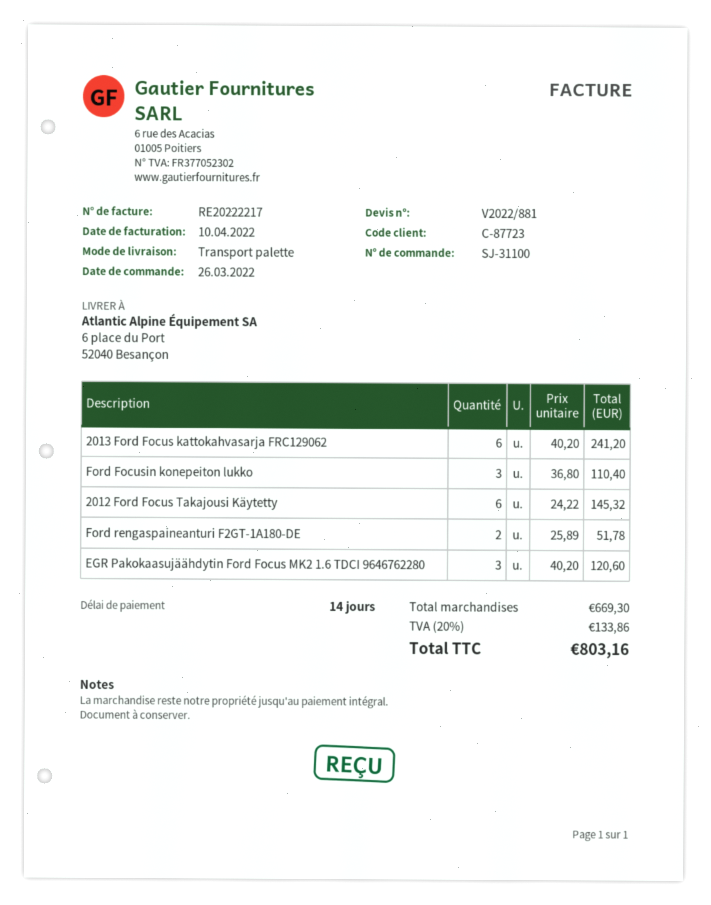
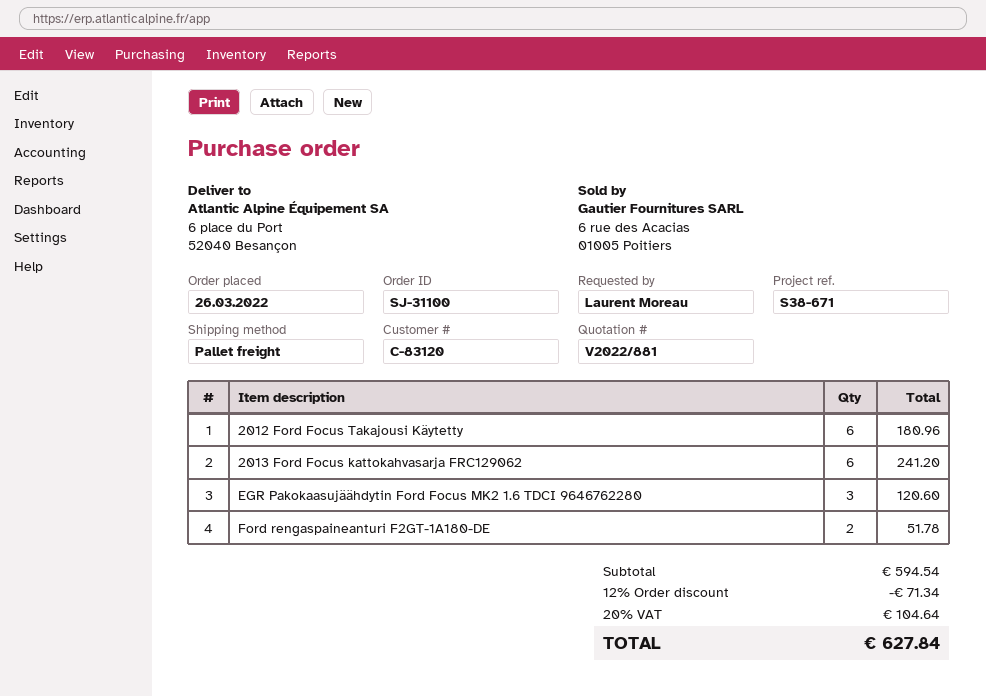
customer number: C-87723 -> C-83120
Ford Focusin konepeiton lukko: 3 for 110.40 -> none
2012 Ford Focus Takajousi Käytetty: 6 for 145.32 -> 6 for 180.96
subtotal: 669.30 -> 594.54
discount: none -> 12% = 71.34
tax: 20% = 133.86 -> 20% = 104.64
total: 803.16 -> 627.84

